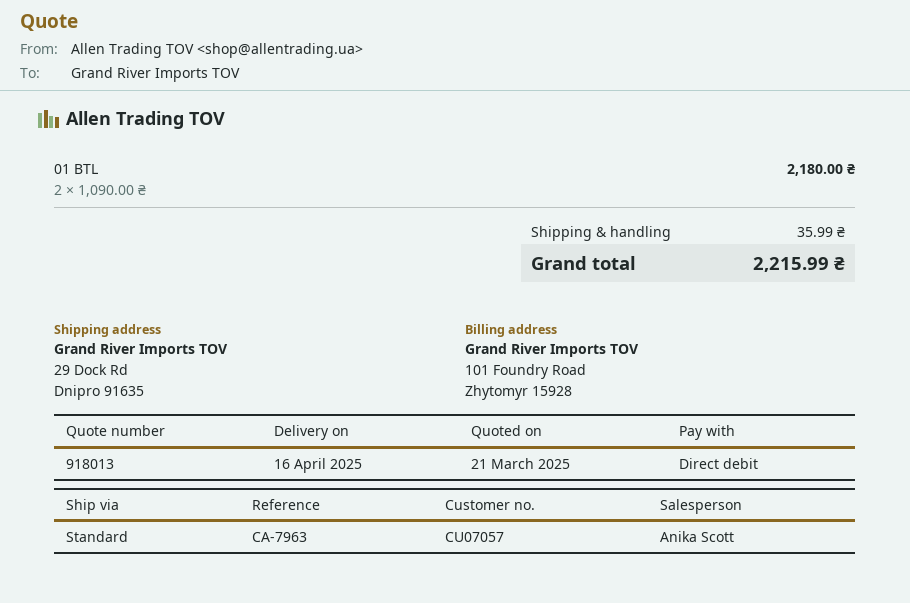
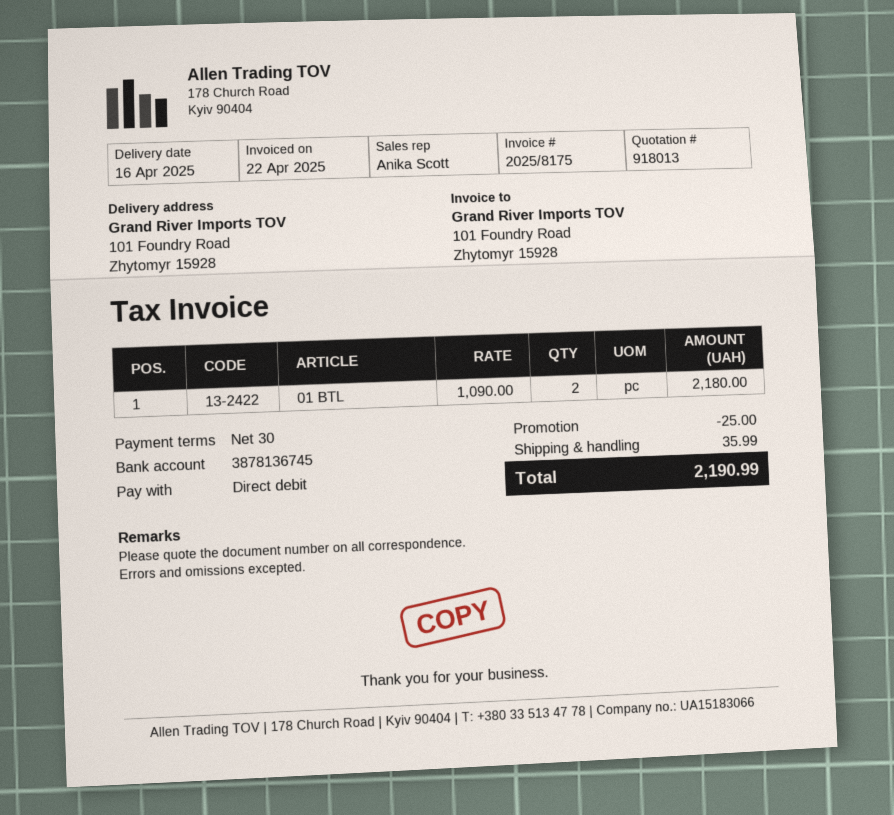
ship to: 29 Dock Rd, Dnipro 91635 -> 101 Foundry Road, Zhytomyr 15928
discount: none -> 25.00
total: 2215.99 -> 2190.99

